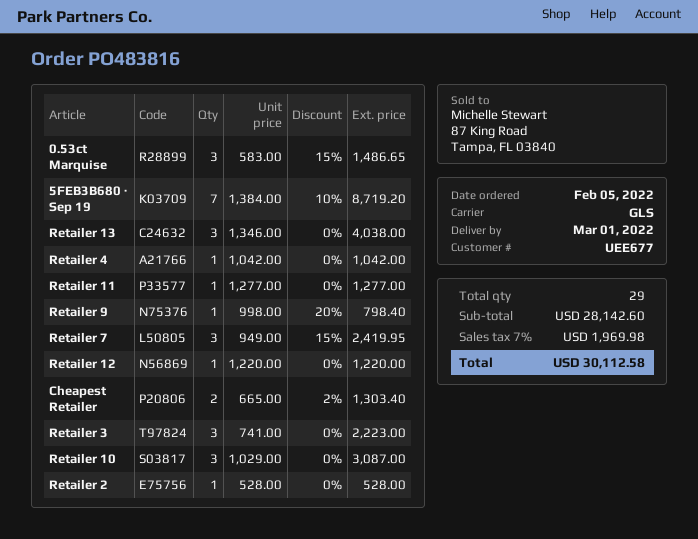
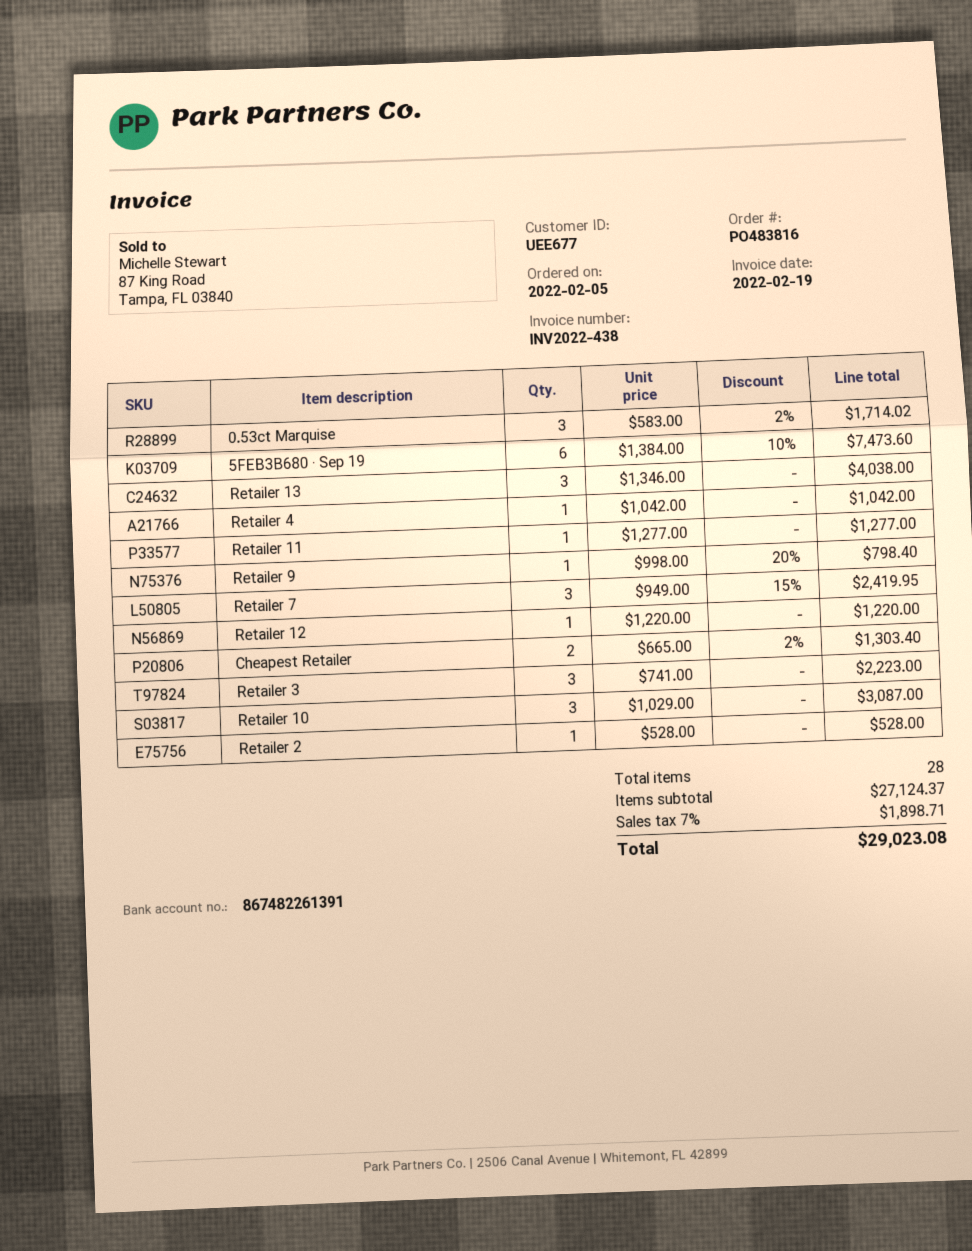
0.53ct Marquise: 3 x 583.00 - 15% = 1486.65 -> 3 x 583.00 - 2% = 1714.02
5FEB3B680 · Sep 19: 7 x 1384.00 - 10% = 8719.20 -> 6 x 1384.00 - 10% = 7473.60
total quantity: 29 -> 28
subtotal: 28142.60 -> 27124.37
tax: 7% = 1969.98 -> 7% = 1898.71
total: 30112.58 -> 29023.08

